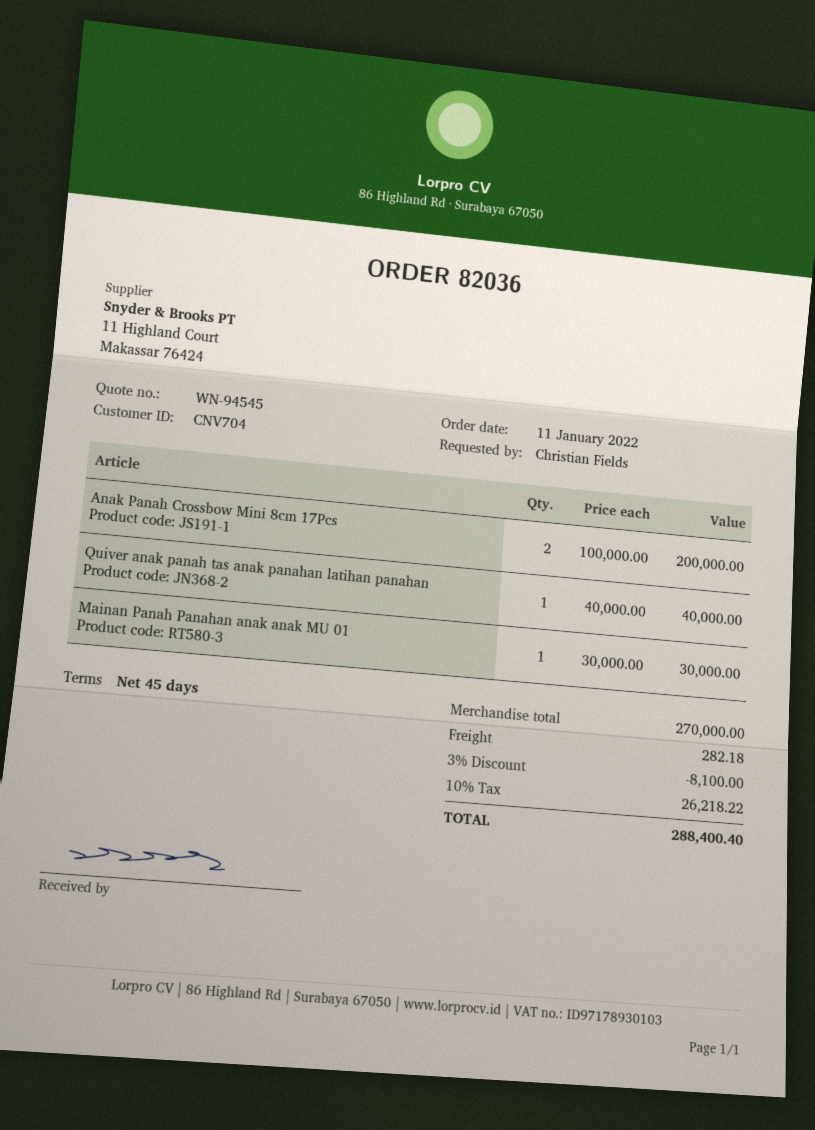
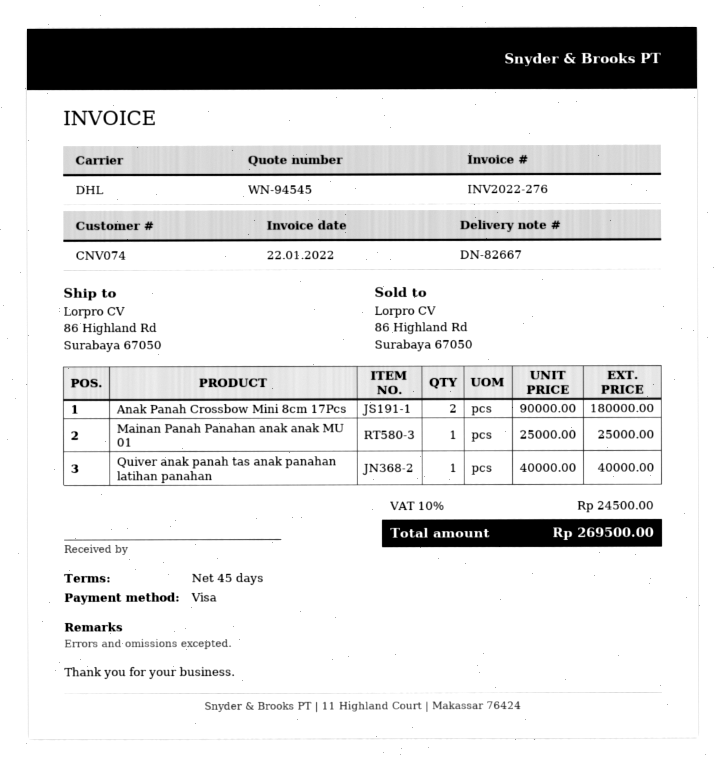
customer number: CNV704 -> CNV074
Anak Panah Crossbow Mini 8cm 17Pcs: 2 x 100000.00 = 200000.00 -> 2 x 90000.00 = 180000.00
Mainan Panah Panahan anak anak MU 01: 1 x 30000.00 = 30000.00 -> 1 x 25000.00 = 25000.00
discount: 3% = 8100.00 -> none
shipping: 282.18 -> none
tax: 10% = 26218.22 -> 10% = 24500.00
total: 288400.40 -> 269500.00

